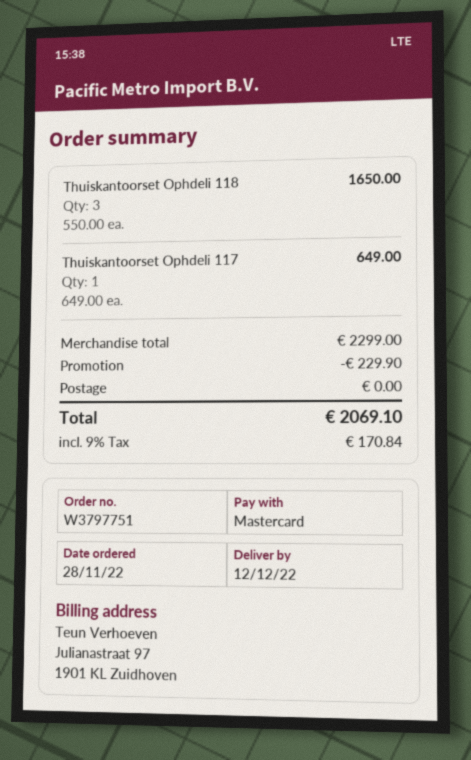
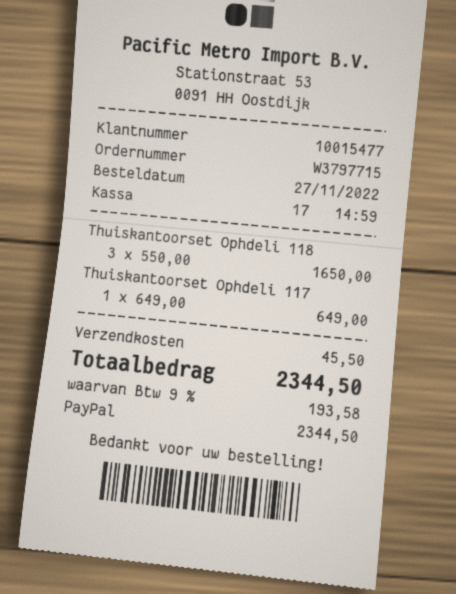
order number: W3797751 -> W3797715
order date: 2022-11-28 -> 2022-11-27
payment method: Mastercard -> PayPal
discount: 229.90 -> none
shipping: 0.00 -> 45.50
tax: 9% = 170.84 -> 9% = 193.58
total: 2069.10 -> 2344.50

